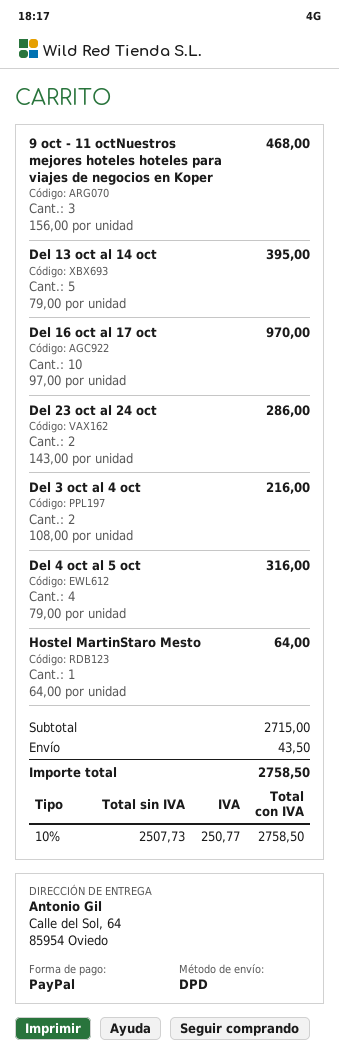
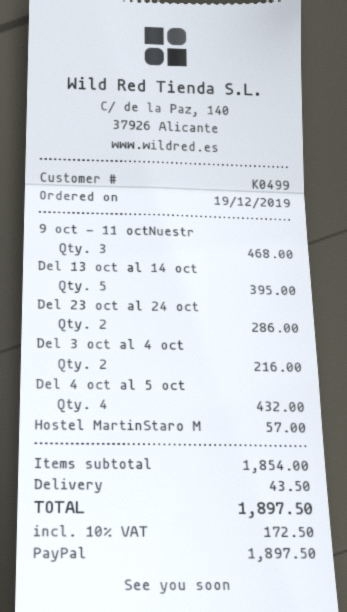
Del 16 oct al 17 oct: 10 for 970.00 -> none
Del 4 oct al 5 oct: 4 for 316.00 -> 4 for 432.00
Hostel MartinStaro Mesto: 1 for 64.00 -> 1 for 57.00
subtotal: 2715.00 -> 1854.00
tax: 10% = 250.77 -> 10% = 172.50
total: 2758.50 -> 1897.50

